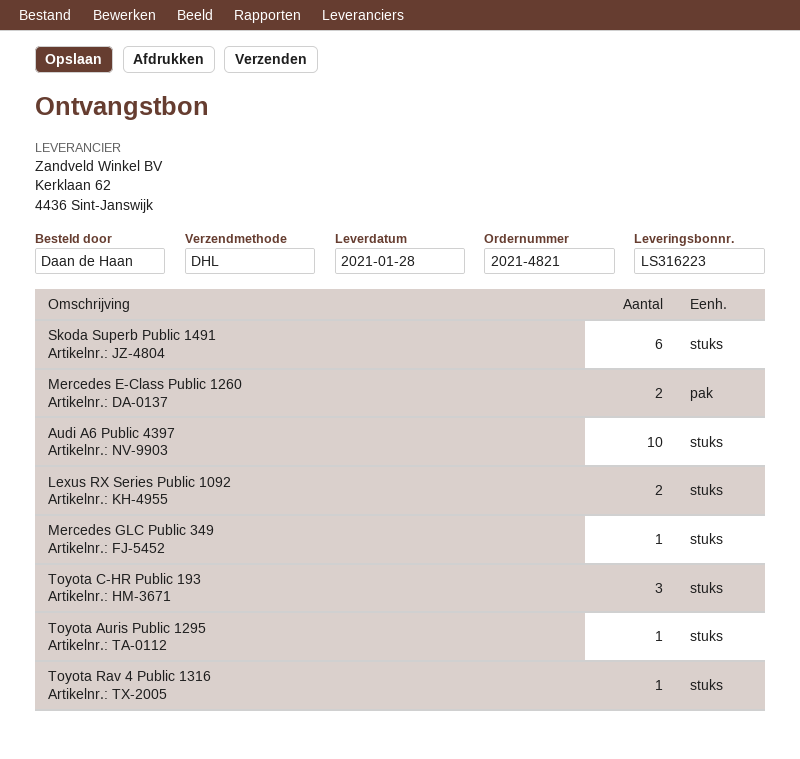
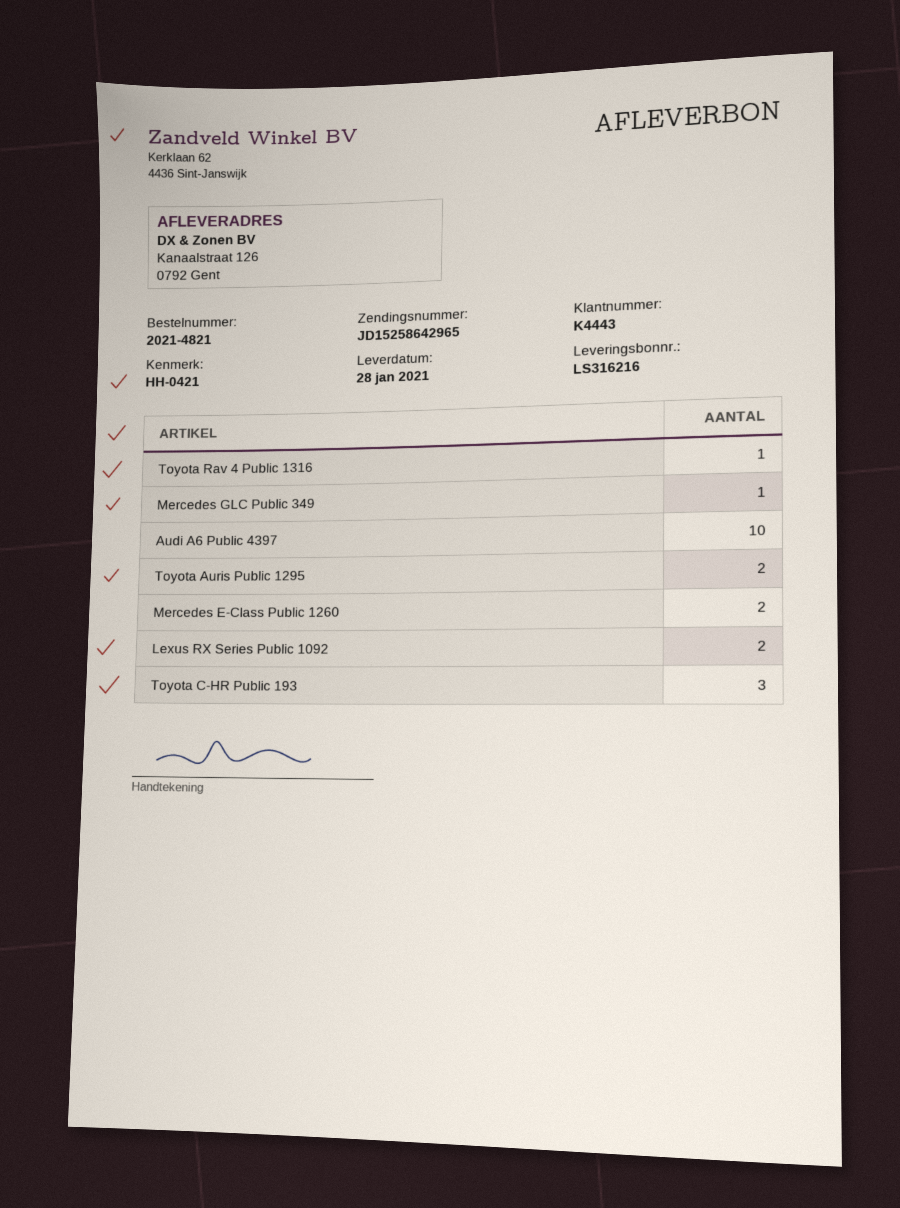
delivery note number: LS316223 -> LS316216
Skoda Superb Public 1491: 6 -> none
Toyota Auris Public 1295: 1 -> 2

